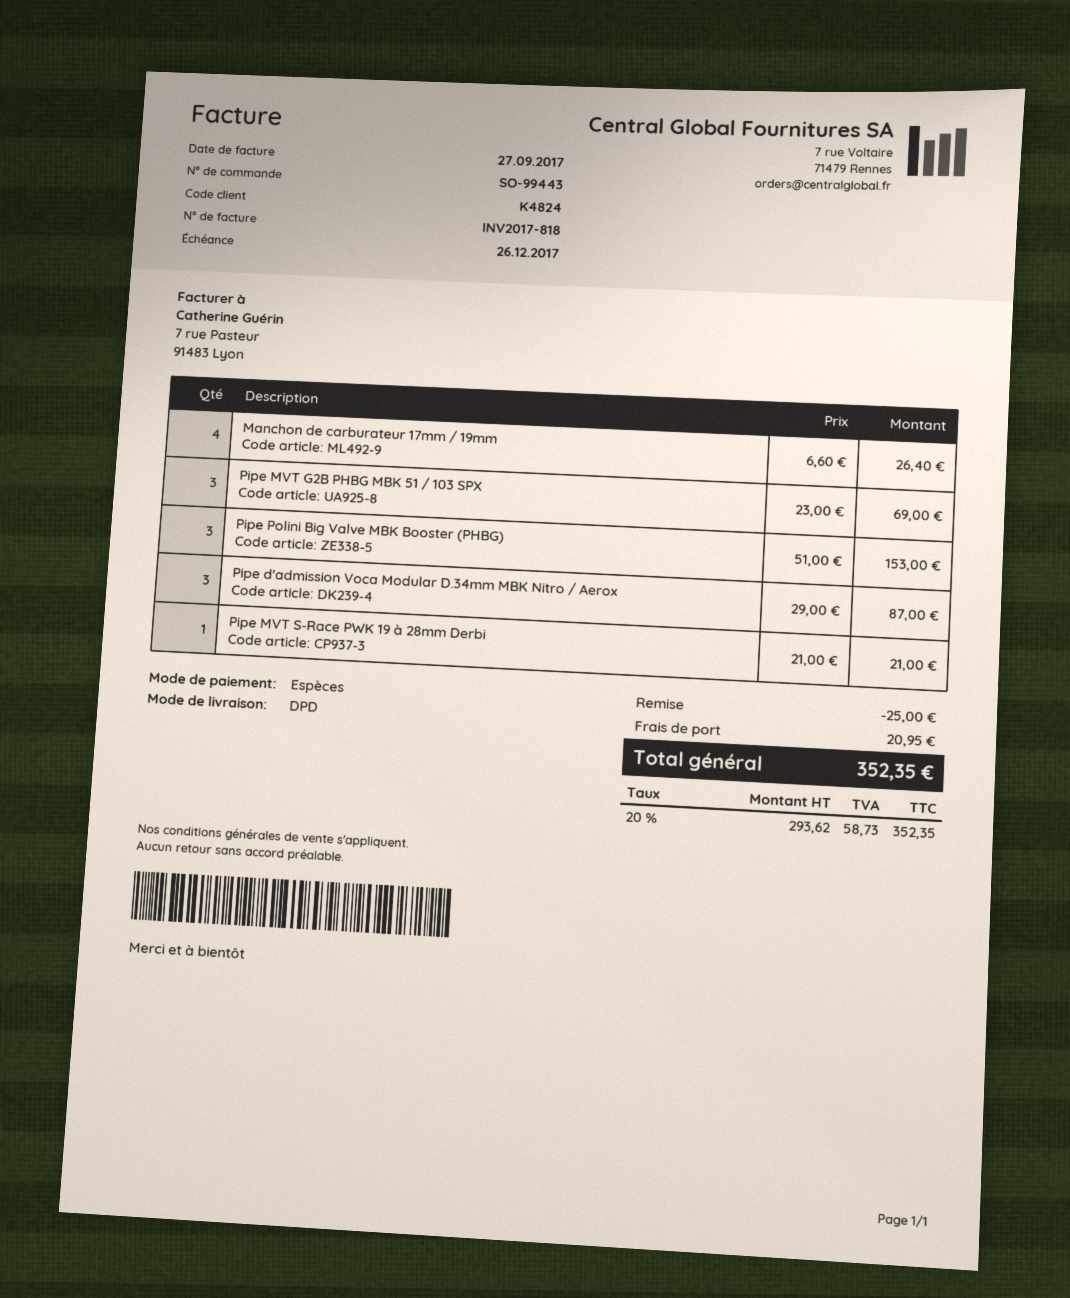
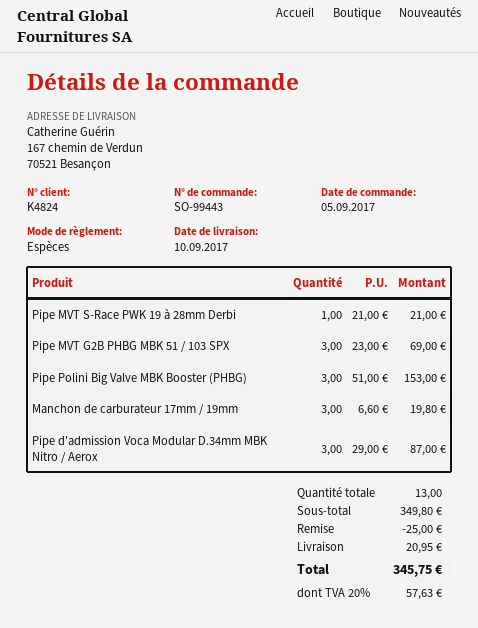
Manchon de carburateur 17mm / 19mm: 4 x 6.60 = 26.40 -> 3 x 6.60 = 19.80
tax: 20% = 58.73 -> 20% = 57.63
total: 352.35 -> 345.75

